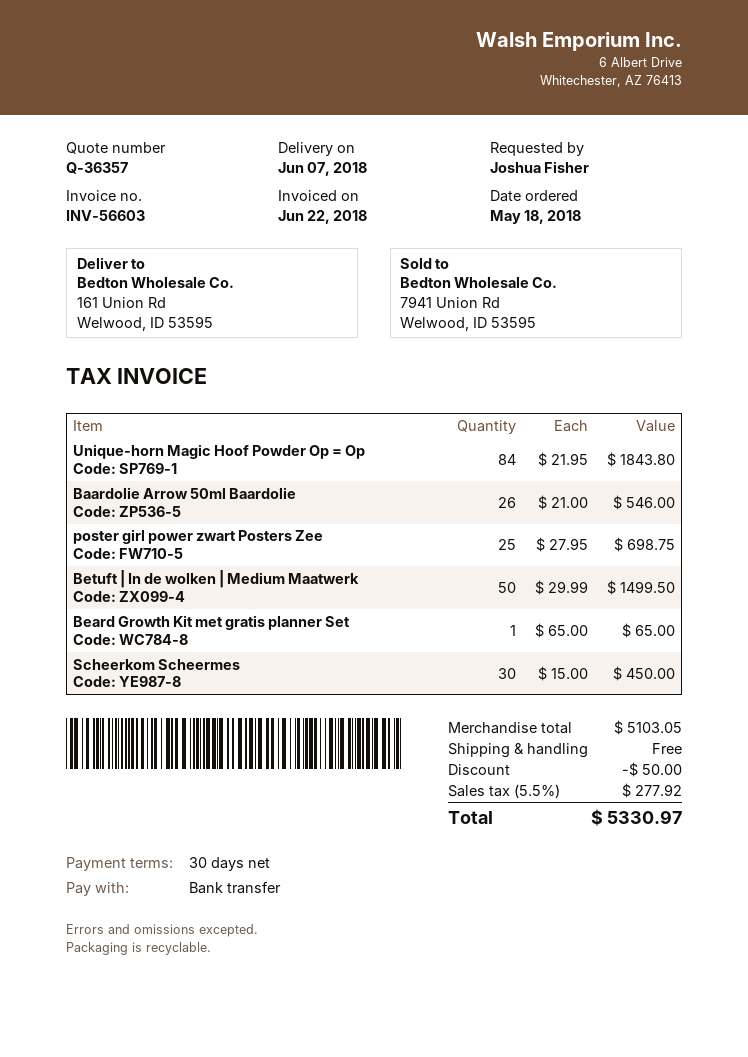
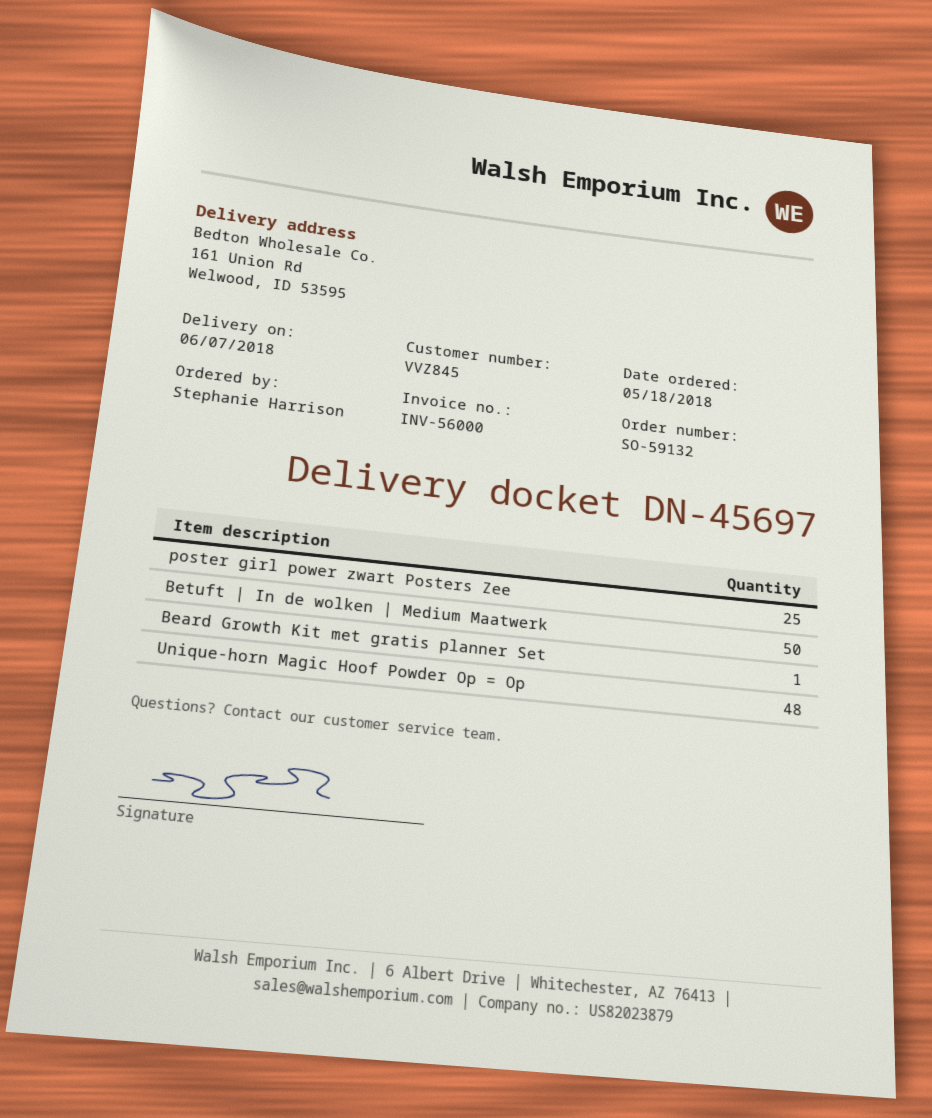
invoice number: INV-56603 -> INV-56000
ordered by: Joshua Fisher -> Stephanie Harrison
Unique-horn Magic Hoof Powder Op = Op: 84 -> 48
Baardolie Arrow 50ml Baardolie: 26 -> none
Scheerkom Scheermes: 30 -> none

